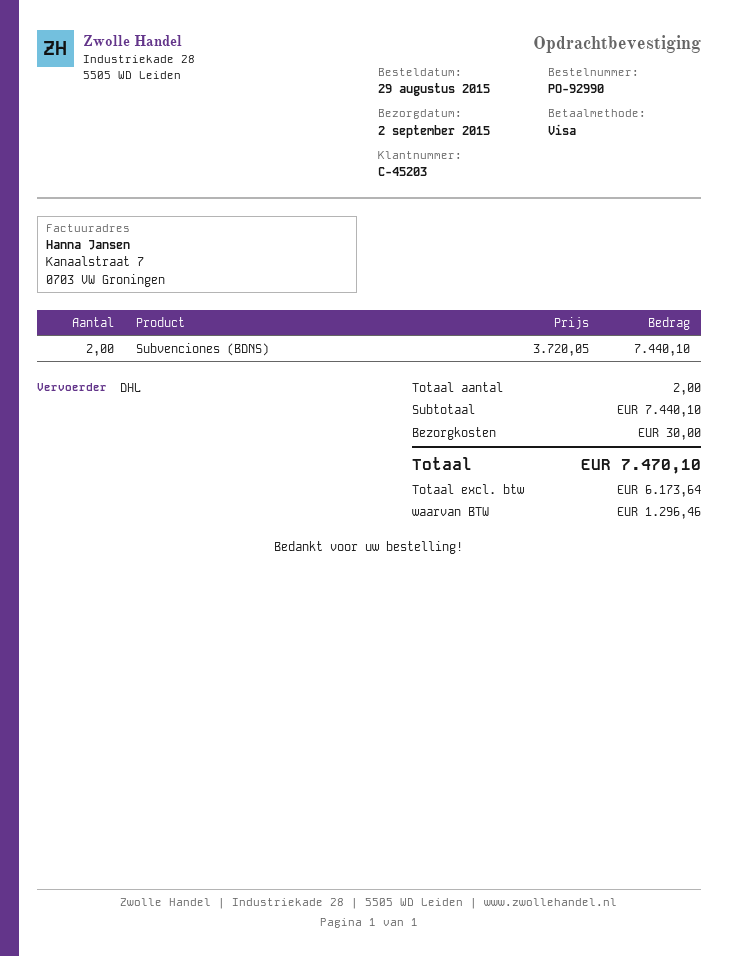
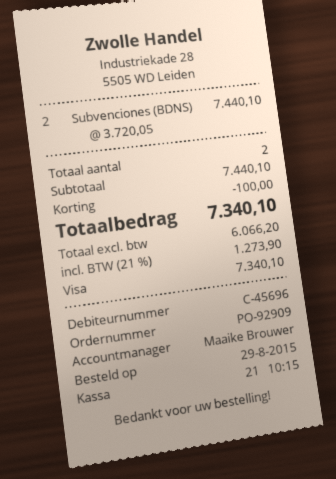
order number: PO-92990 -> PO-92909
customer number: C-45203 -> C-45696
discount: none -> 100.00
shipping: 30.00 -> none
net: 6173.64 -> 6066.20
tax: 1296.46 -> 1273.90
total: 7470.10 -> 7340.10

